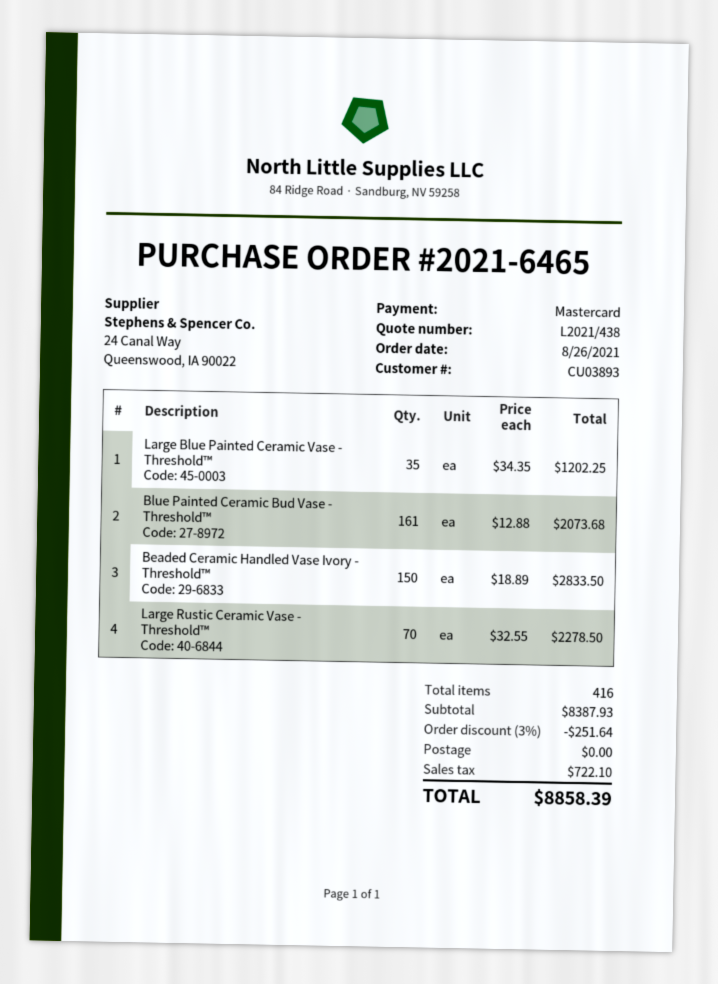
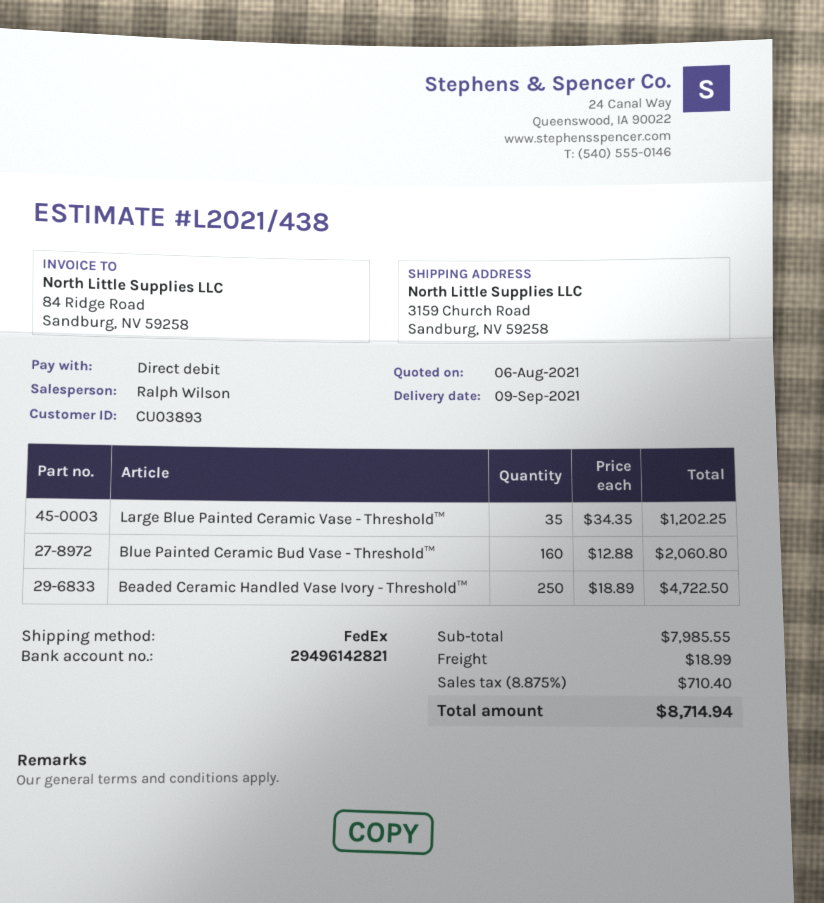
payment method: Mastercard -> direct debit
Blue Painted Ceramic Bud Vase - Threshold™: 161 x 12.88 = 2073.68 -> 160 x 12.88 = 2060.80
Beaded Ceramic Handled Vase Ivory - Threshold™: 150 x 18.89 = 2833.50 -> 250 x 18.89 = 4722.50
Large Rustic Ceramic Vase - Threshold™: 70 x 32.55 = 2278.50 -> none
subtotal: 8387.93 -> 7985.55
discount: 3% = 251.64 -> none
shipping: 0.00 -> 18.99
tax: 722.10 -> 710.40
total: 8858.39 -> 8714.94

